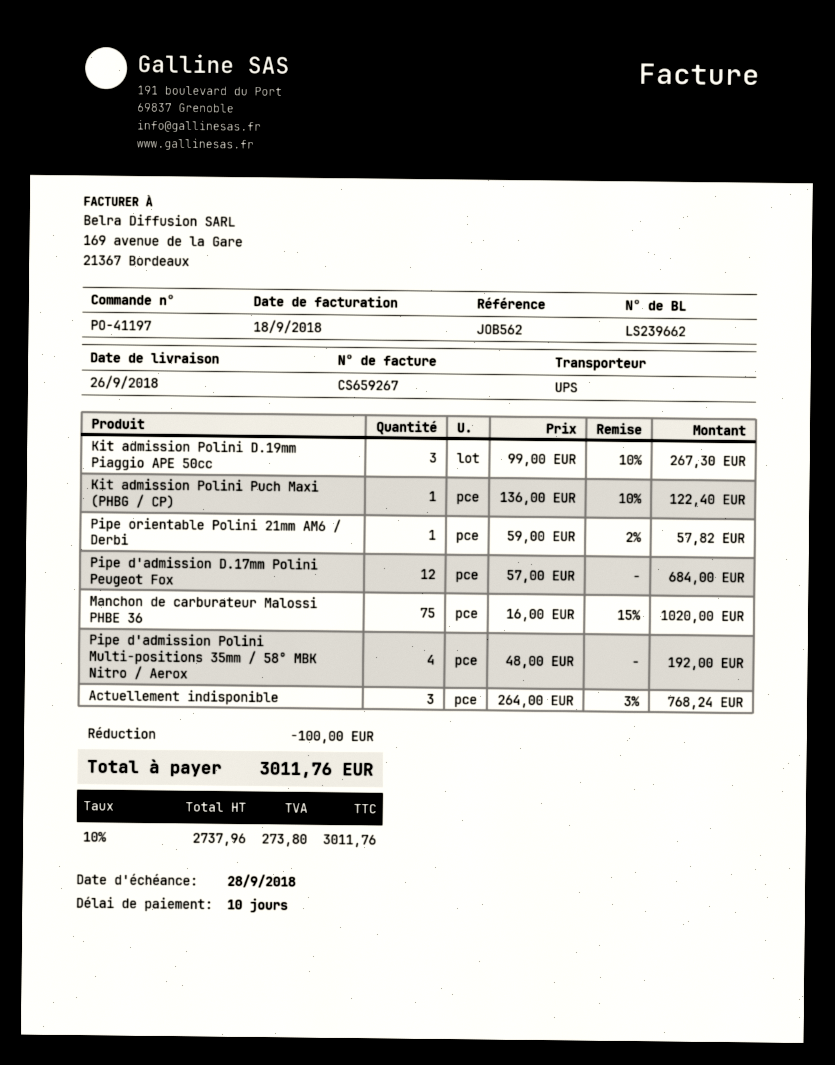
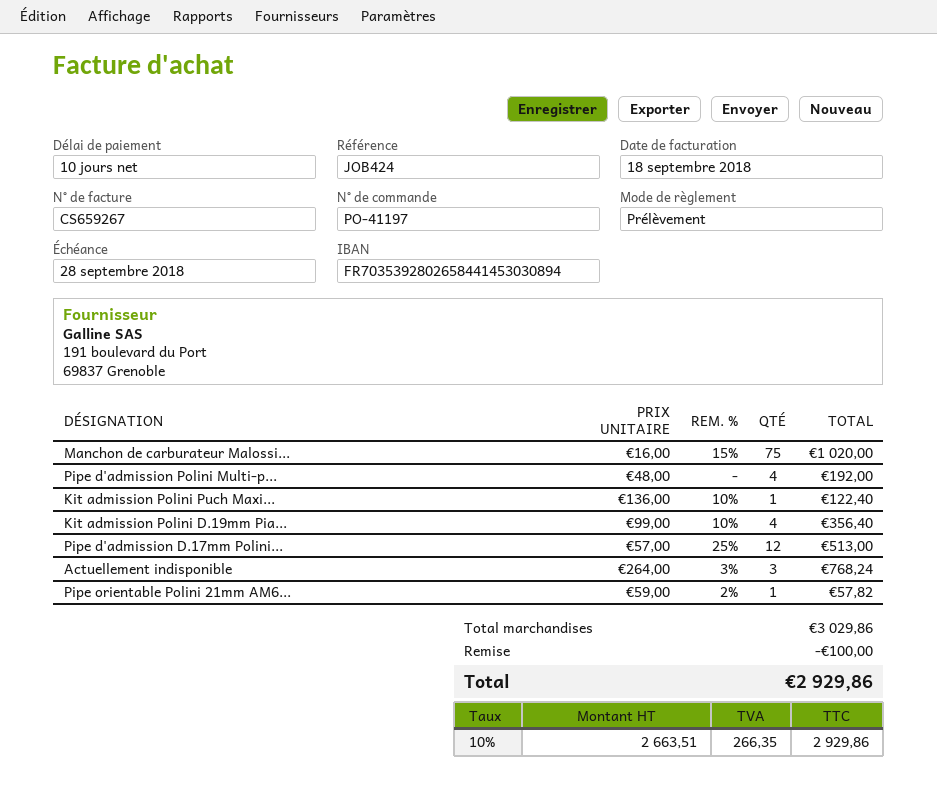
reference: JOB562 -> JOB424
Kit admission Polini D.19mm Piaggio APE 50cc: 3 x 99.00 - 10% = 267.30 -> 4 x 99.00 - 10% = 356.40
Pipe d'admission D.17mm Polini Peugeot Fox: 12 x 57.00 = 684.00 -> 12 x 57.00 - 25% = 513.00
net: 2737.96 -> 2663.51
tax: 10% = 273.80 -> 10% = 266.35
total: 3011.76 -> 2929.86

